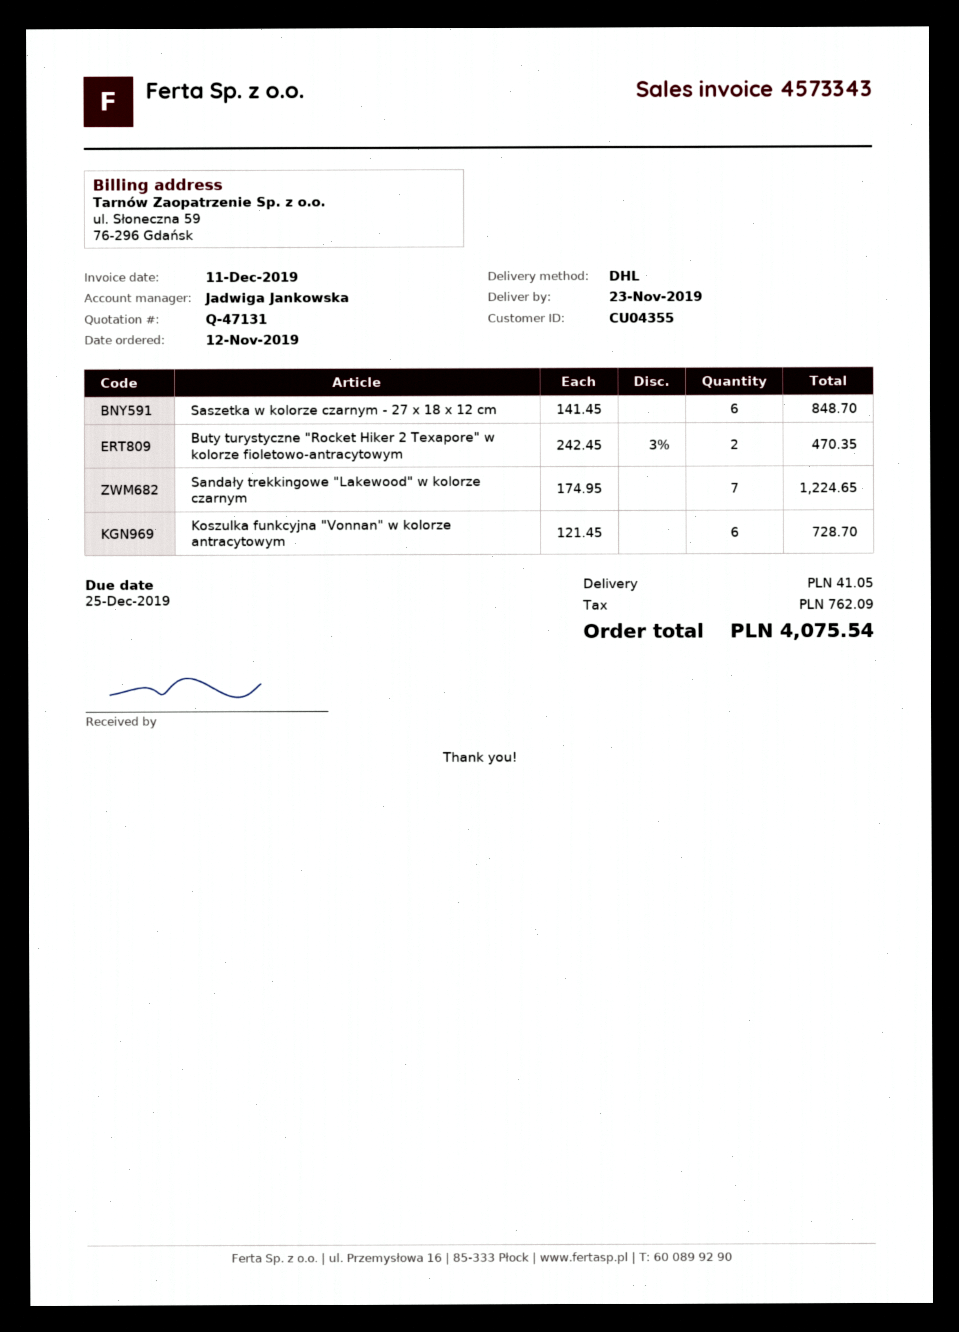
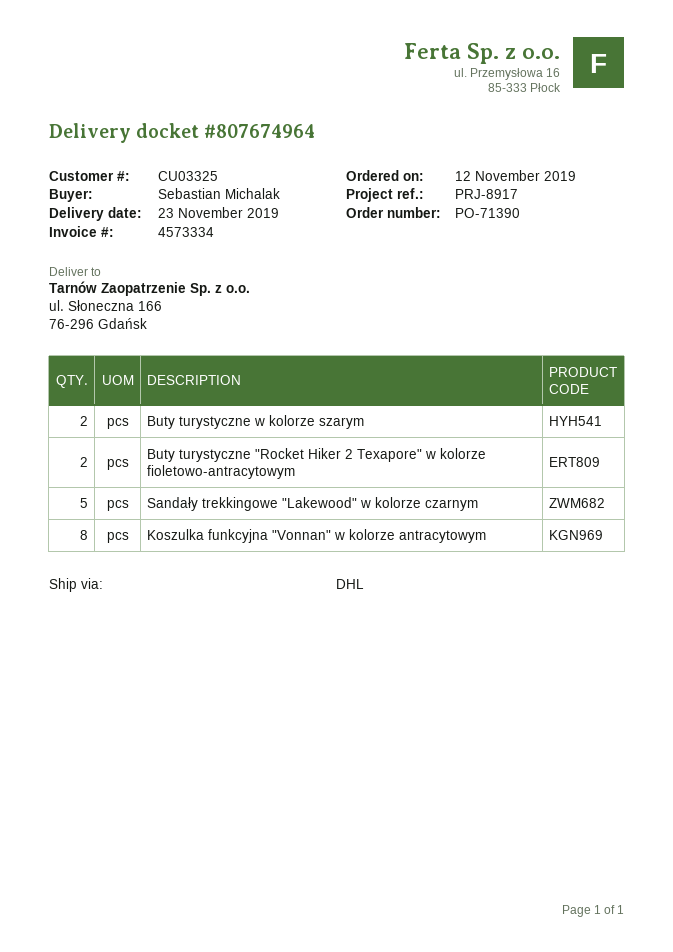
invoice number: 4573343 -> 4573334
customer number: CU04355 -> CU03325
Saszetka w kolorze czarnym - 27 x 18 x 12 cm: 6 -> none
Sandały trekkingowe "Lakewood" w kolorze czarnym: 7 -> 5
Koszulka funkcyjna "Vonnan" w kolorze antracytowym: 6 -> 8
Buty turystyczne w kolorze szarym: none -> 2

